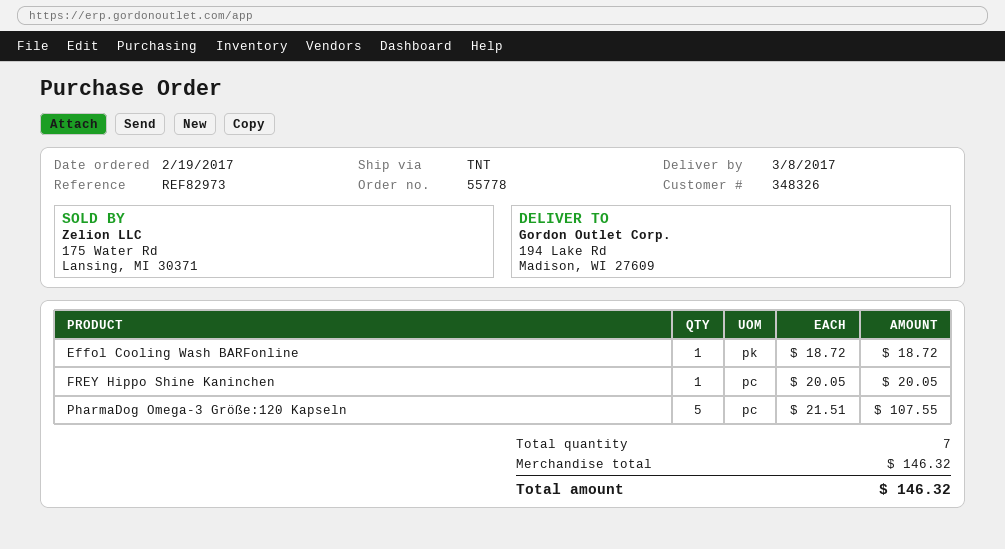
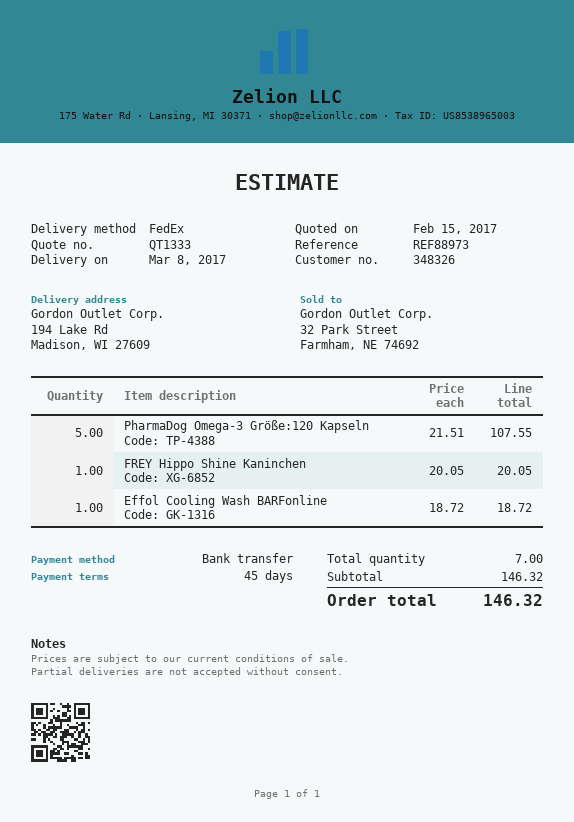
reference: REF82973 -> REF88973
shipping method: TNT -> FedEx

